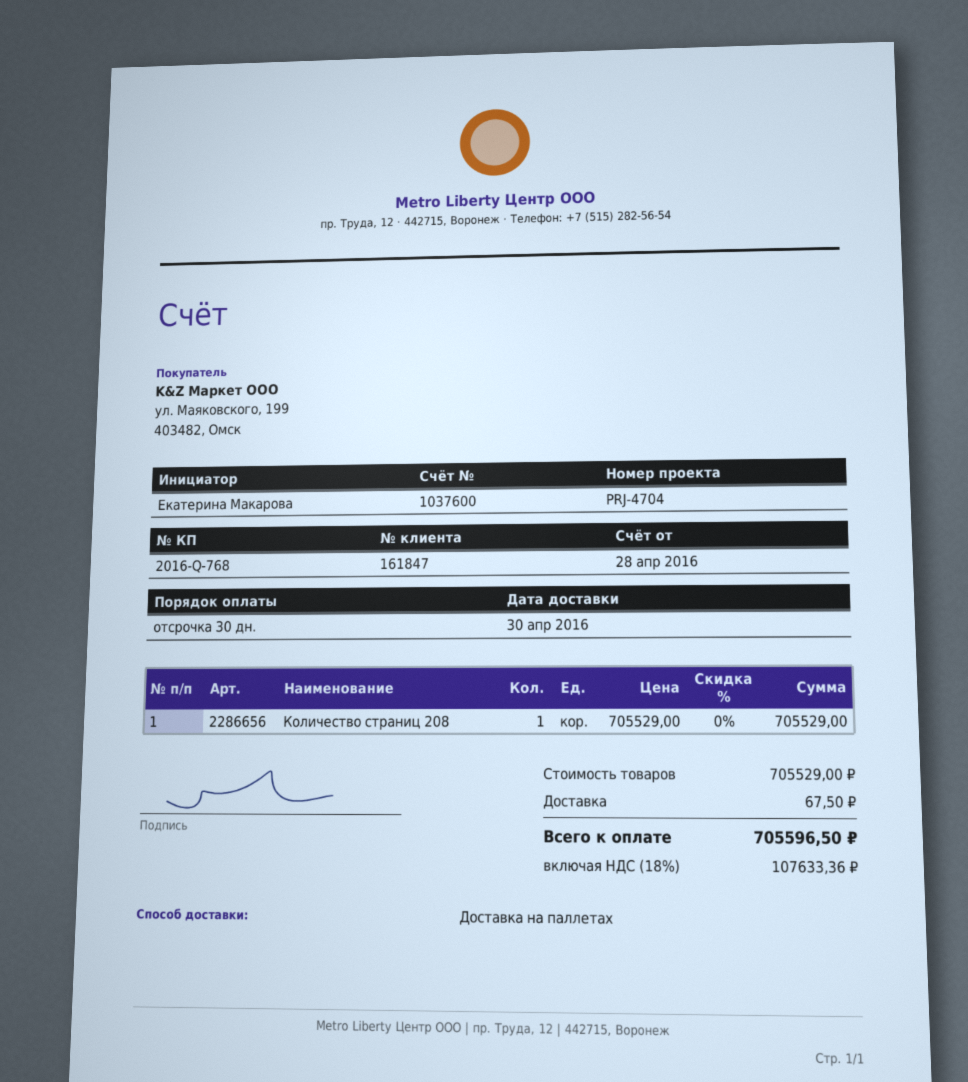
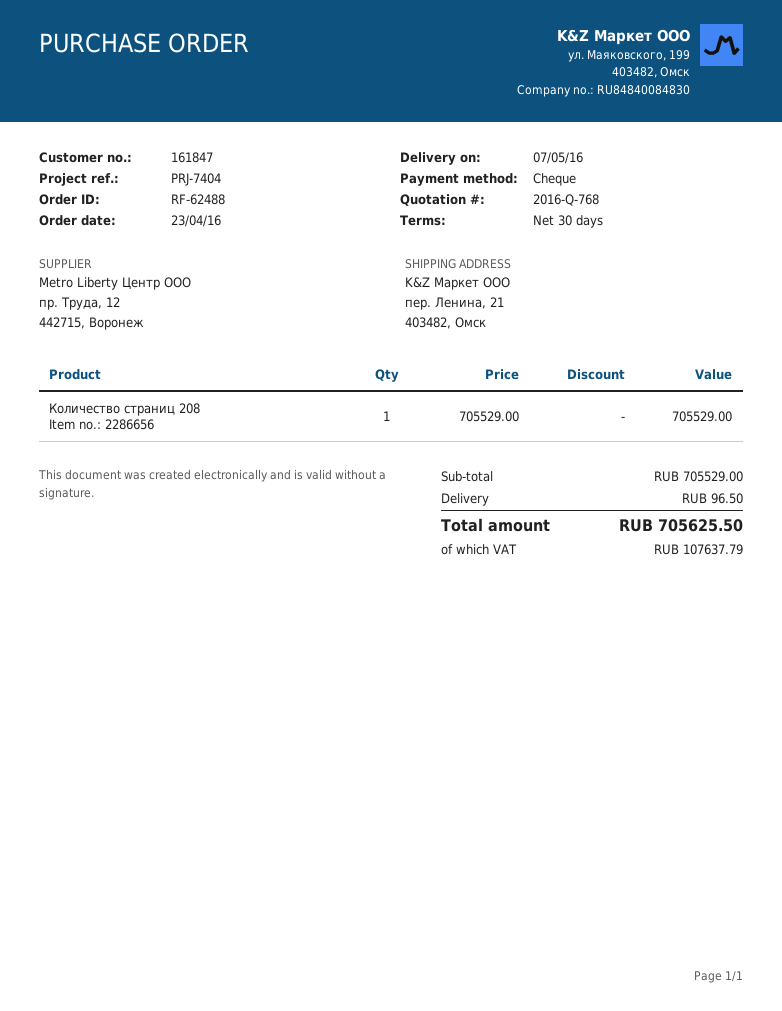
delivery date: 2016-04-30 -> 2016-05-07
reference: PRJ-4704 -> PRJ-7404
shipping: 67.50 -> 96.50
tax: 107633.36 -> 107637.79
total: 705596.50 -> 705625.50

